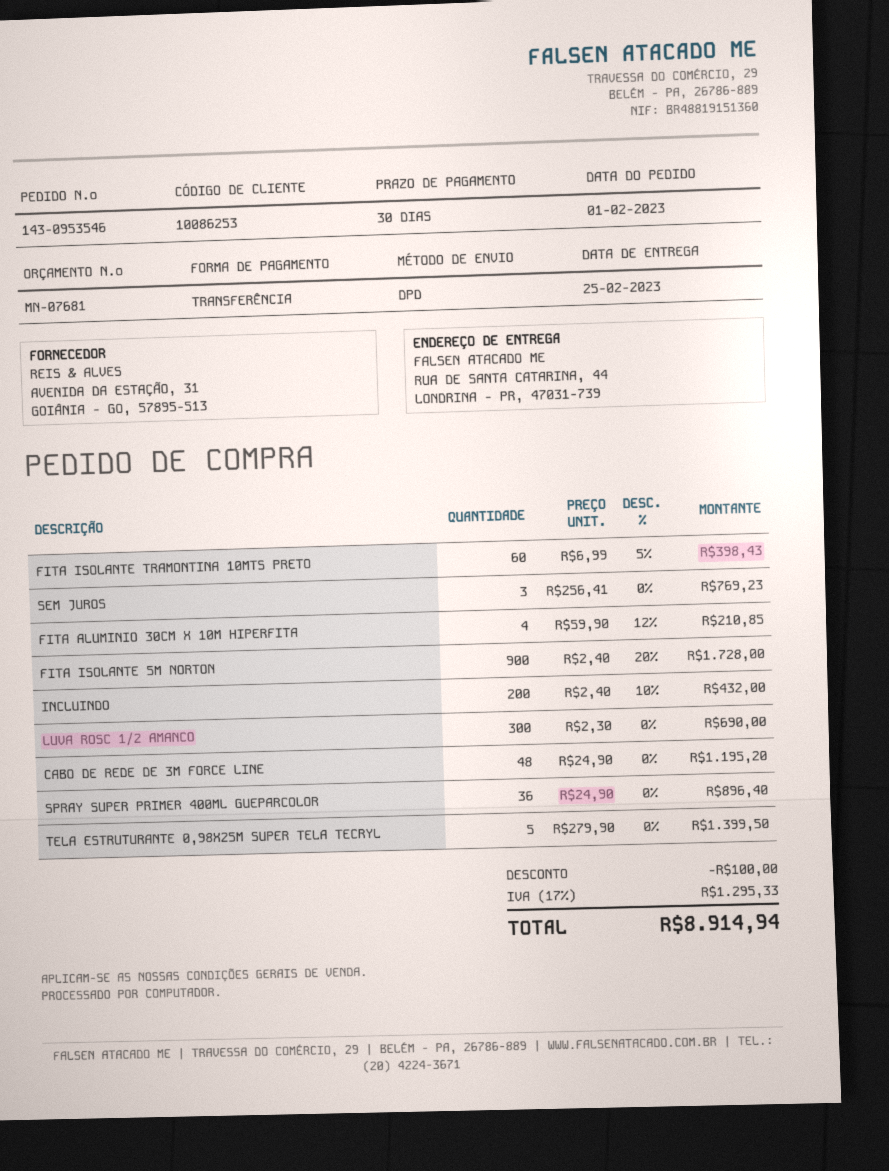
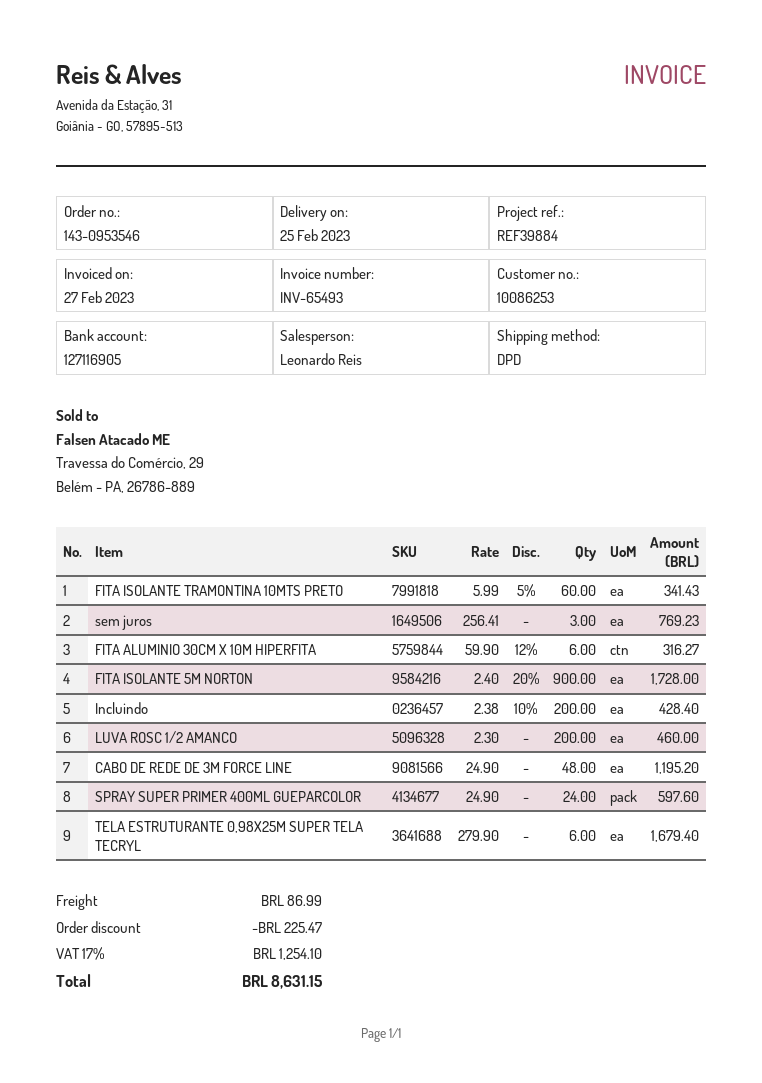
FITA ISOLANTE TRAMONTINA 10MTS PRETO: 60 x 6.99 - 5% = 398.43 -> 60 x 5.99 - 5% = 341.43
FITA ALUMINIO 30CM X 10M HIPERFITA: 4 x 59.90 - 12% = 210.85 -> 6 x 59.90 - 12% = 316.27
INCLUINDO: 200 x 2.40 - 10% = 432.00 -> 200 x 2.38 - 10% = 428.40
LUVA ROSC 1/2 AMANCO: 300 x 2.30 = 690.00 -> 200 x 2.30 = 460.00
SPRAY SUPER PRIMER 400ML GUEPARCOLOR: 36 x 24.90 = 896.40 -> 24 x 24.90 = 597.60
TELA ESTRUTURANTE 0,98X25M SUPER TELA TECRYL: 5 x 279.90 = 1399.50 -> 6 x 279.90 = 1679.40
discount: 100.00 -> 225.47
shipping: none -> 86.99
tax: 17% = 1295.33 -> 17% = 1254.10
total: 8914.94 -> 8631.15

